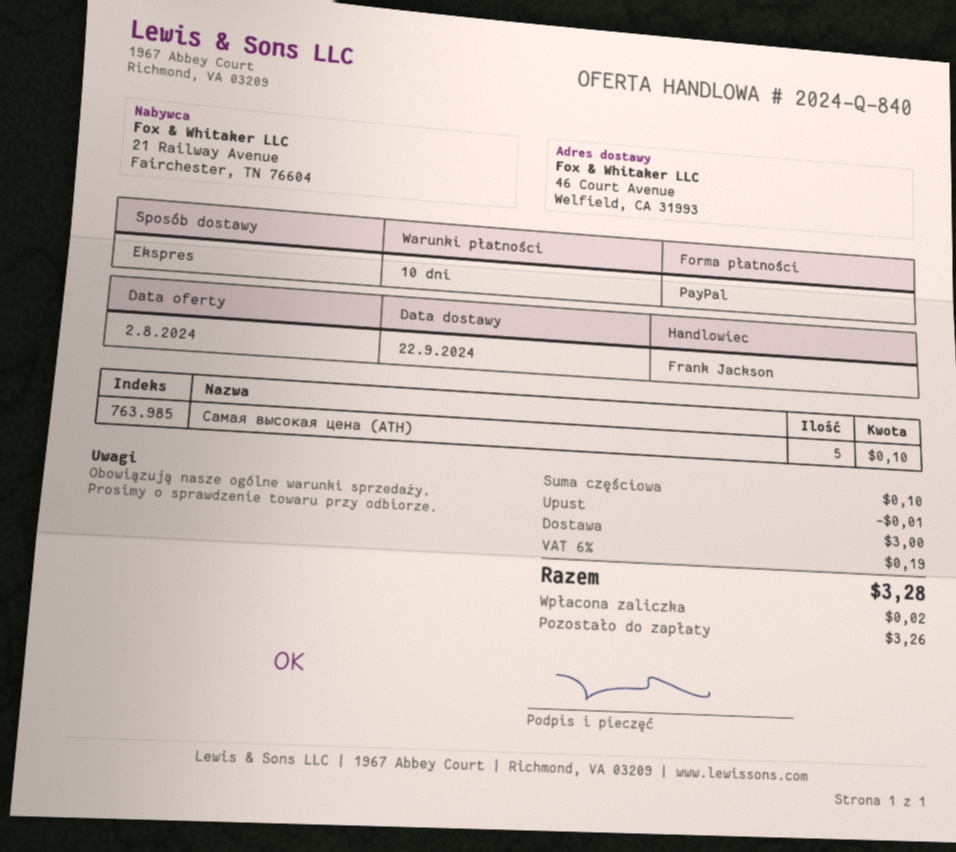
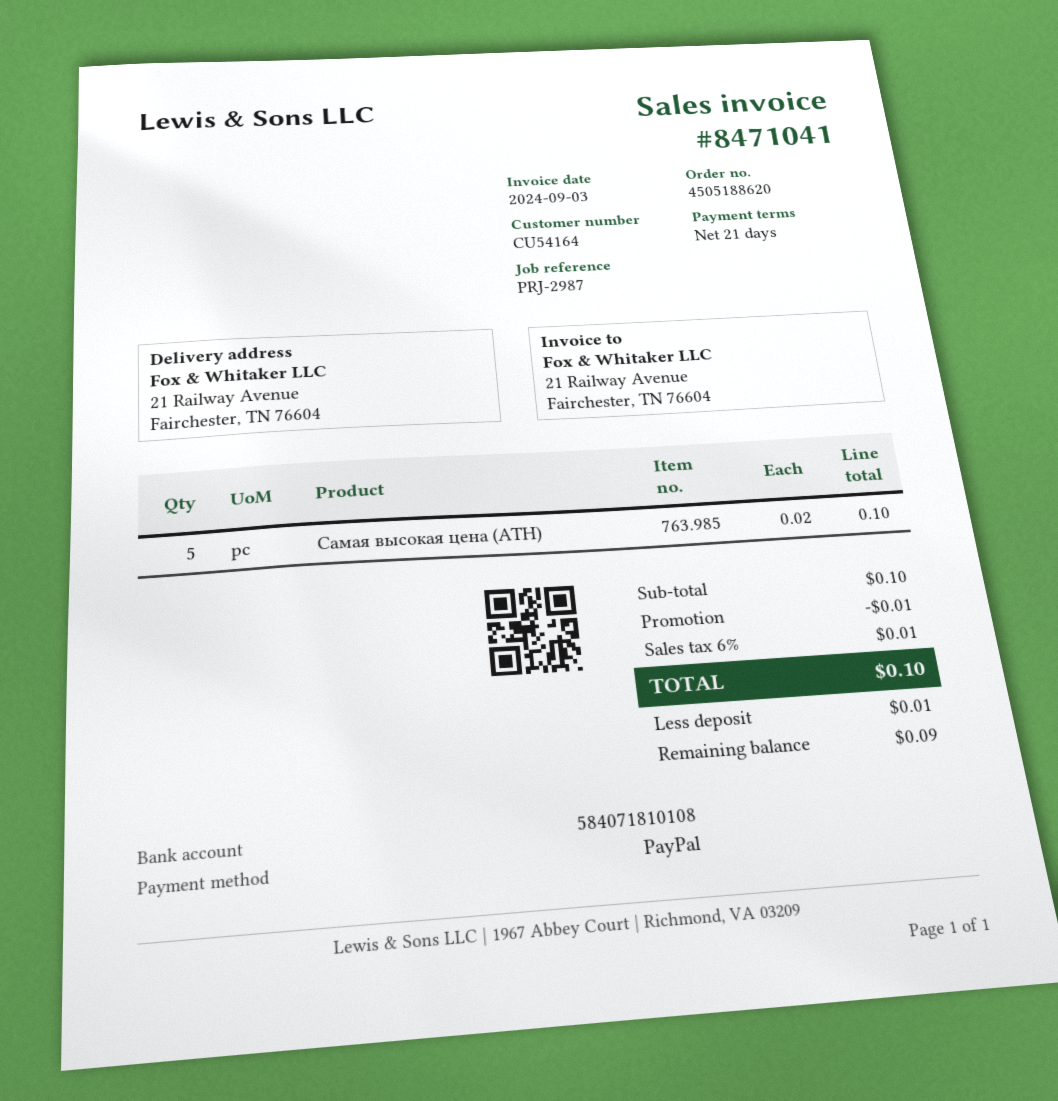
payment terms: 10 days -> 21 days
ship to: 46 Court Avenue, Welfield, CA 31993 -> 21 Railway Avenue, Fairchester, TN 76604
shipping: 3.00 -> none
tax: 6% = 0.19 -> 6% = 0.01
total: 3.28 -> 0.10
deposit: 0.02 -> 0.01
balance: 3.26 -> 0.09

